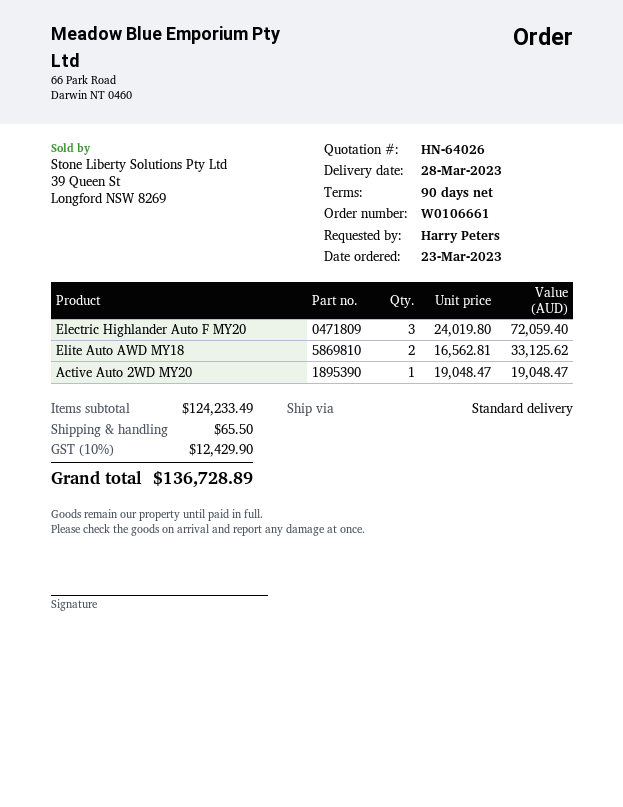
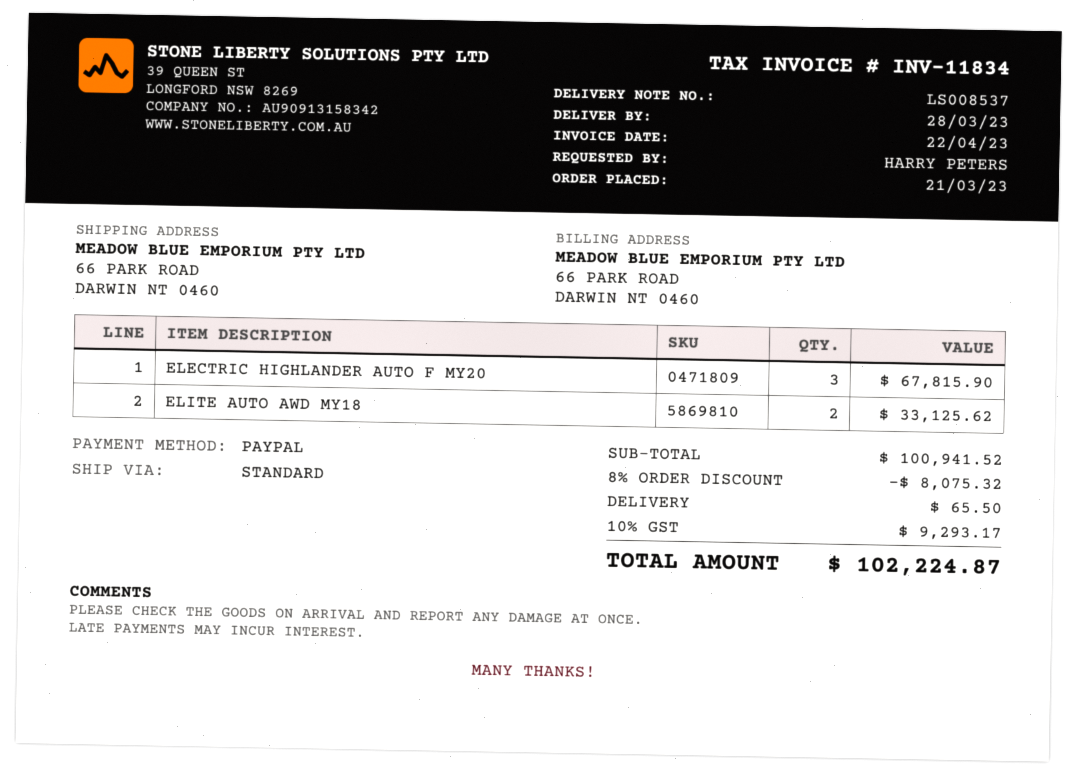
order date: 2023-03-23 -> 2023-03-21
Electric Highlander Auto F MY20: 3 for 72059.40 -> 3 for 67815.90
Active Auto 2WD MY20: 1 for 19048.47 -> none
subtotal: 124233.49 -> 100941.52
discount: none -> 8% = 8075.32
tax: 10% = 12429.90 -> 10% = 9293.17
total: 136728.89 -> 102224.87

